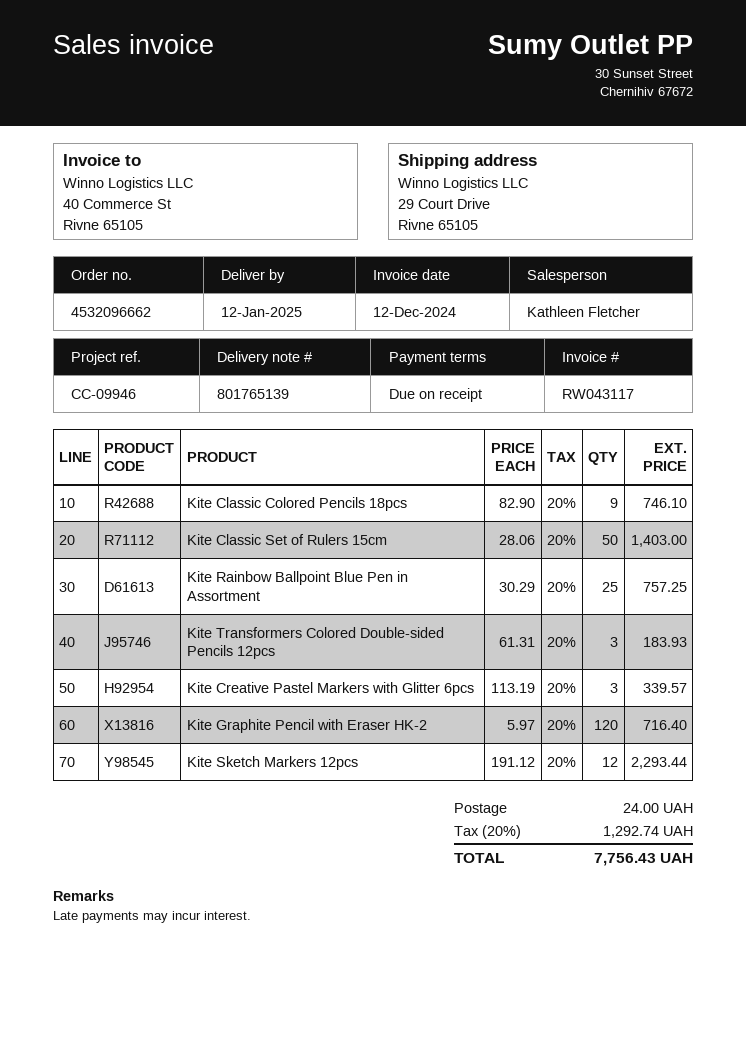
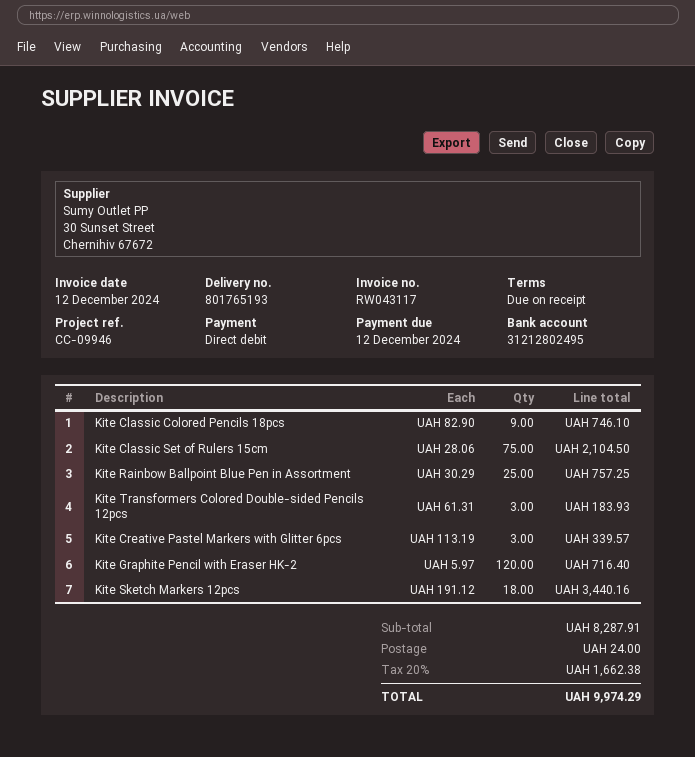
delivery note number: 801765139 -> 801765193
Kite Classic Set of Rulers 15cm: 50 x 28.06 = 1403.00 -> 75 x 28.06 = 2104.50
Kite Sketch Markers 12pcs: 12 x 191.12 = 2293.44 -> 18 x 191.12 = 3440.16
tax: 20% = 1292.74 -> 20% = 1662.38
total: 7756.43 -> 9974.29

